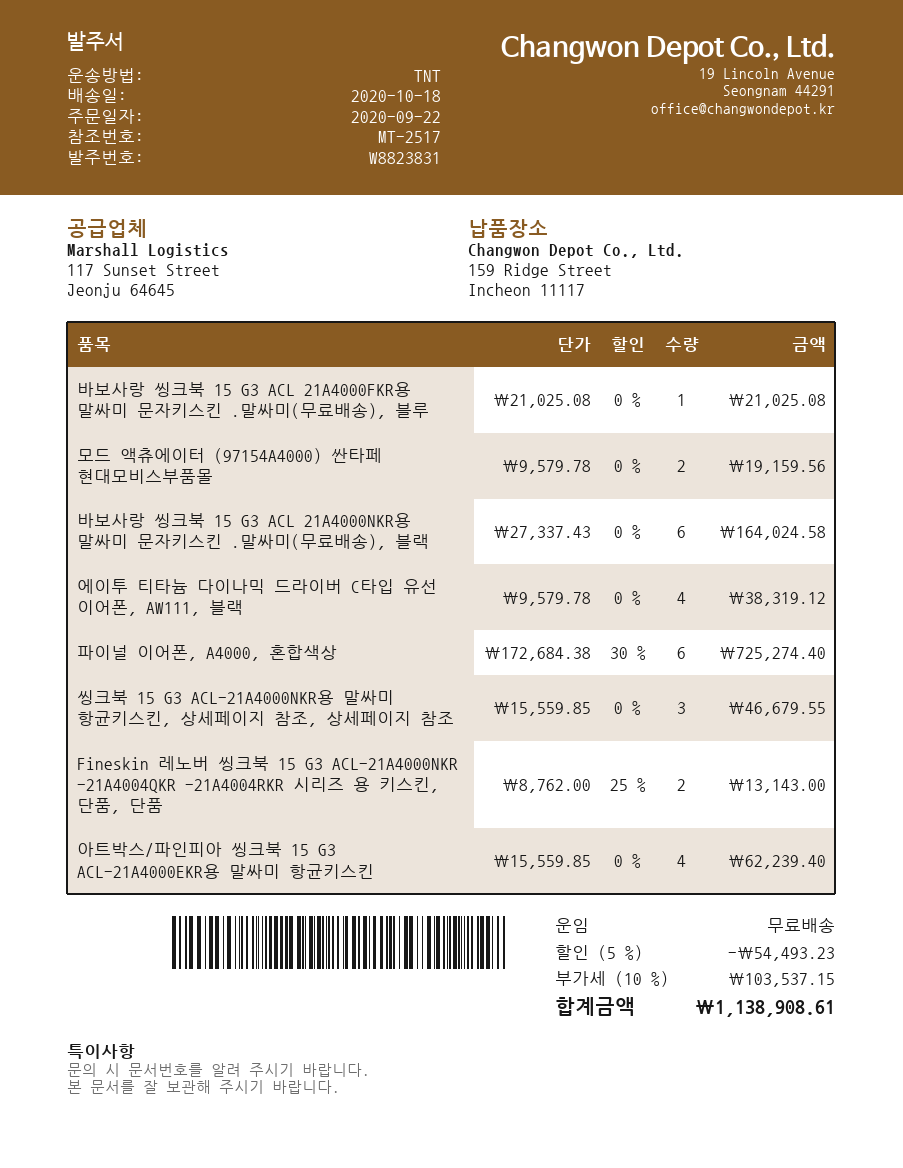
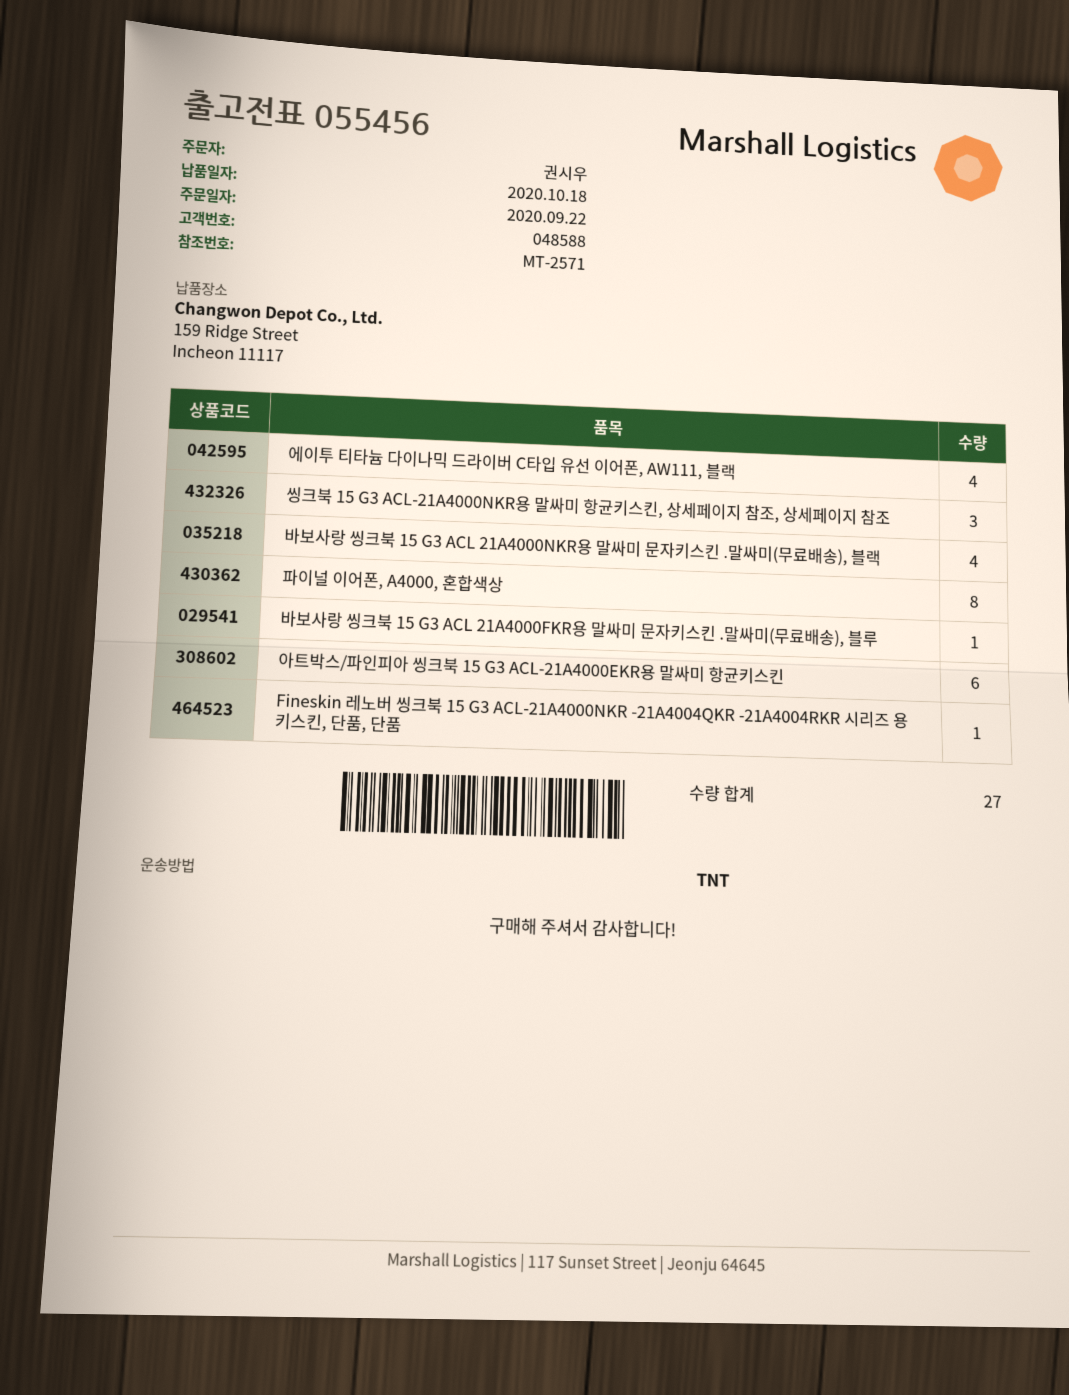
reference: MT-2517 -> MT-2571
모드 액츄에이터 (97154A4000) 싼타페 현대모비스부품몰: 2 -> none
바보사랑 씽크북 15 G3 ACL 21A4000NKR용 말싸미 문자키스킨 .말싸미(무료배송), 블랙: 6 -> 4
파이널 이어폰, A4000, 혼합색상: 6 -> 8
Fineskin 레노버 씽크북 15 G3 ACL-21A4000NKR -21A4004QKR -21A4004RKR 시리즈 용 키스킨, 단품, 단품: 2 -> 1
아트박스/파인피아 씽크북 15 G3 ACL-21A4000EKR용 말싸미 항균키스킨: 4 -> 6

